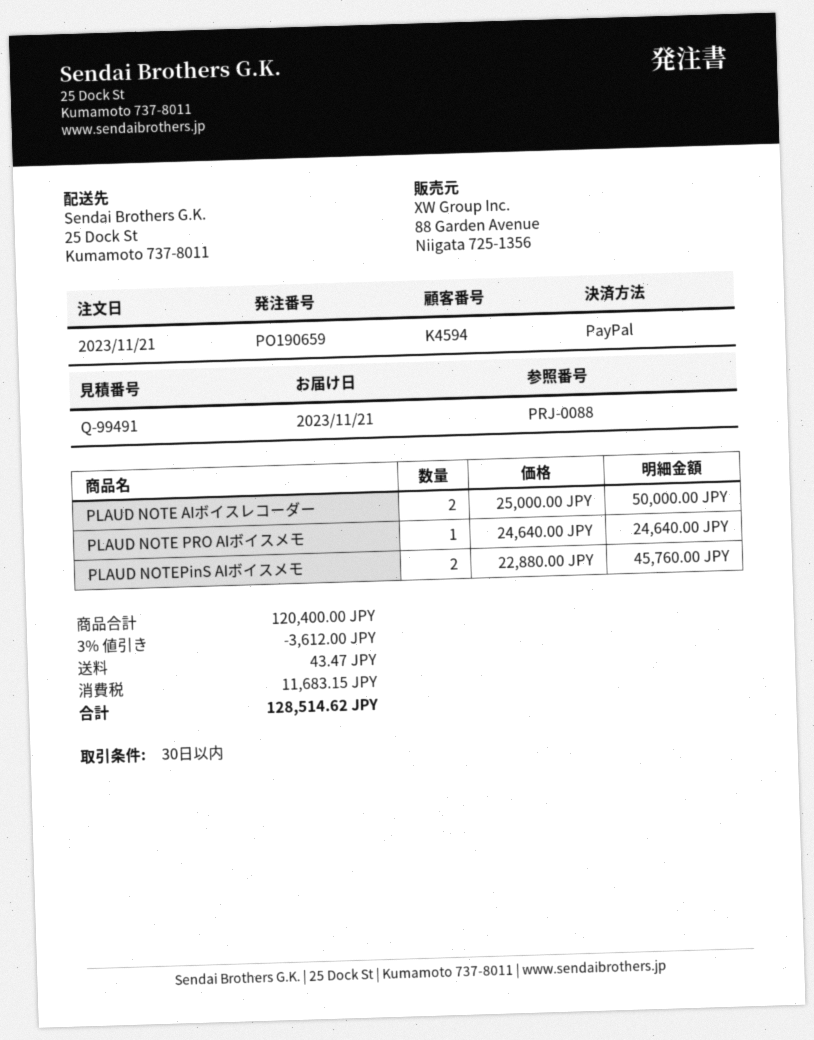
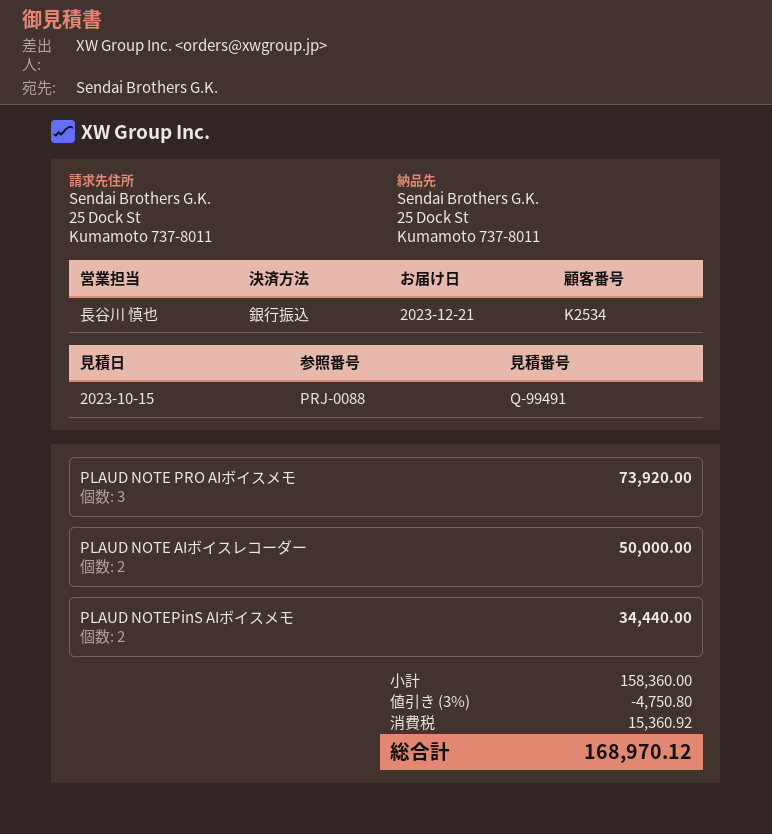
delivery date: 2023-11-21 -> 2023-12-21
customer number: K4594 -> K2534
payment method: PayPal -> bank transfer
PLAUD NOTE PRO AIボイスメモ: 1 for 24640.00 -> 3 for 73920.00
PLAUD NOTEPinS AIボイスメモ: 2 for 45760.00 -> 2 for 34440.00
subtotal: 120400.00 -> 158360.00
discount: 3% = 3612.00 -> 3% = 4750.80
shipping: 43.47 -> none
tax: 11683.15 -> 15360.92
total: 128514.62 -> 168970.12

